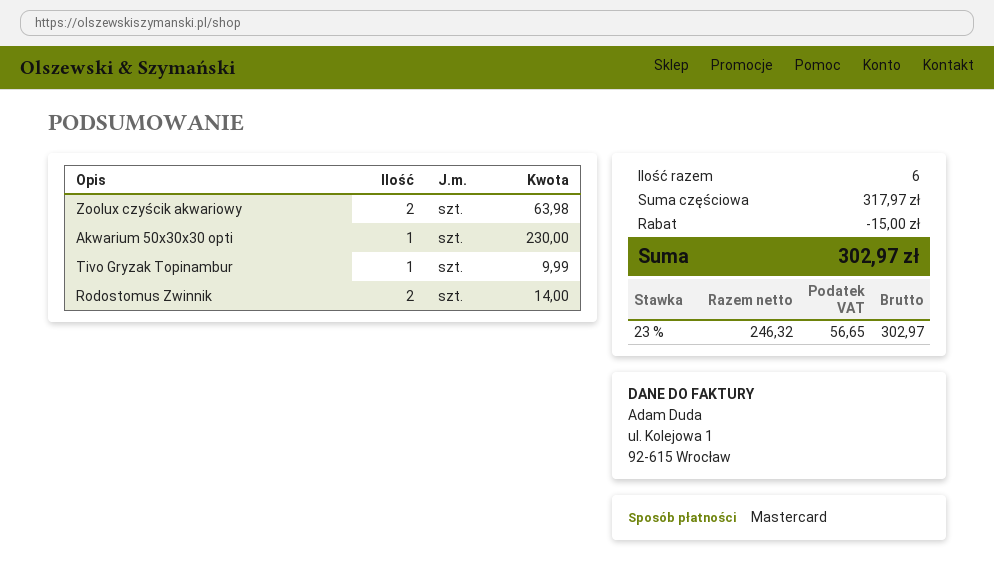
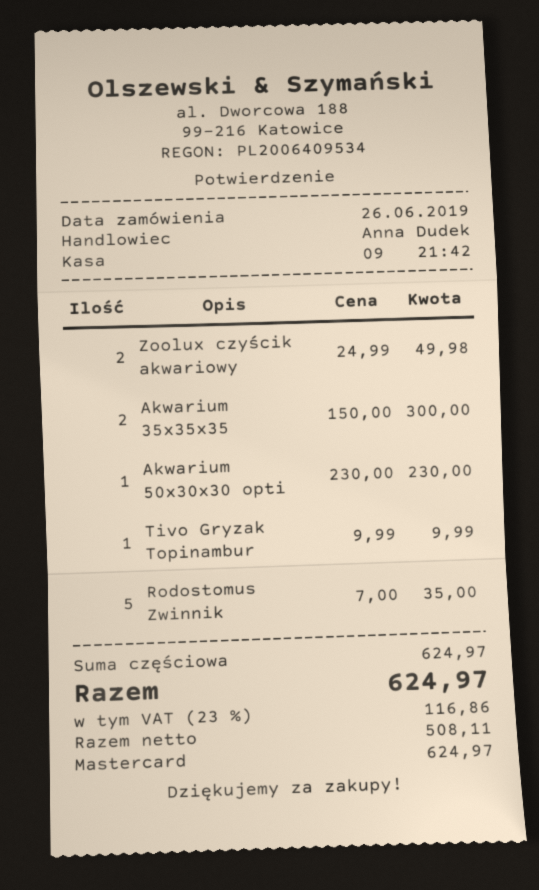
Zoolux czyścik akwariowy: 2 for 63.98 -> 2 for 49.98
Rodostomus Zwinnik: 2 for 14.00 -> 5 for 35.00
Akwarium 35x35x35: none -> 2 for 300.00
subtotal: 317.97 -> 624.97
discount: 15.00 -> none
net: 246.32 -> 508.11
tax: 23% = 56.65 -> 23% = 116.86
total: 302.97 -> 624.97

